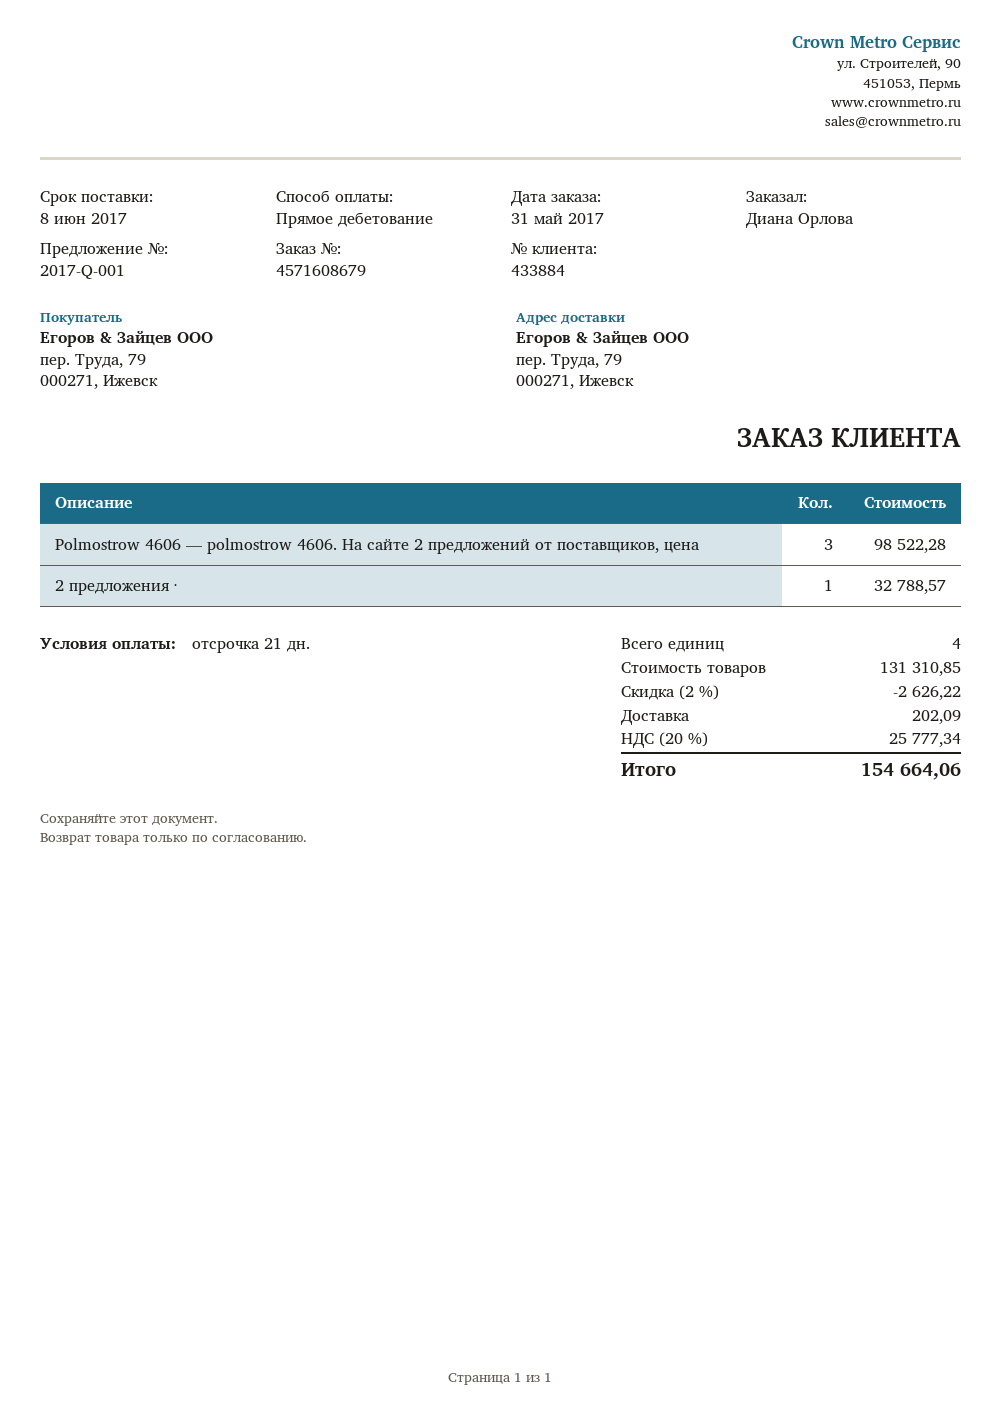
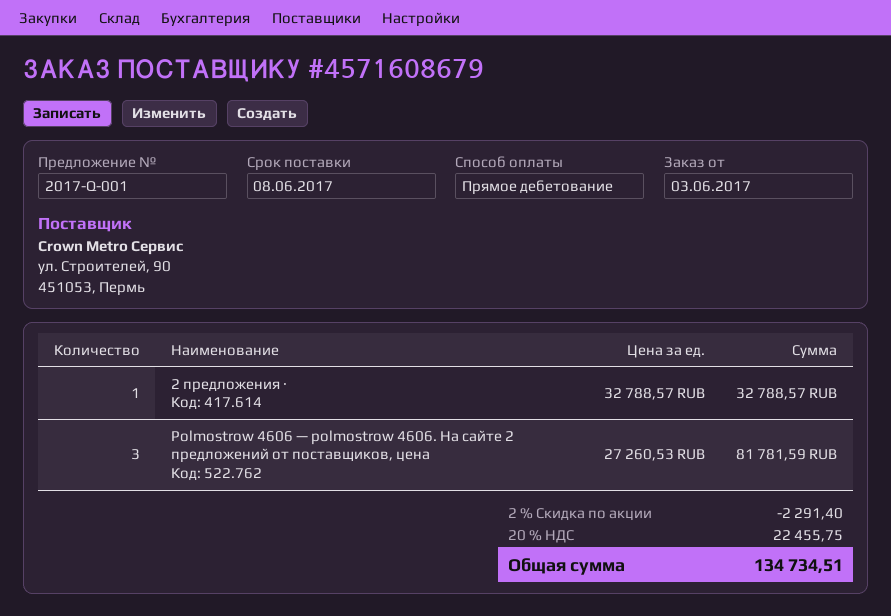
order date: 2017-05-31 -> 2017-06-03
Polmostrow 4606 — polmostrow 4606. На сайте 2 предложений от поставщиков, цена: 3 for 98522.28 -> 3 for 81781.59
discount: 2% = 2626.22 -> 2% = 2291.40
shipping: 202.09 -> none
tax: 20% = 25777.34 -> 20% = 22455.75
total: 154664.06 -> 134734.51

